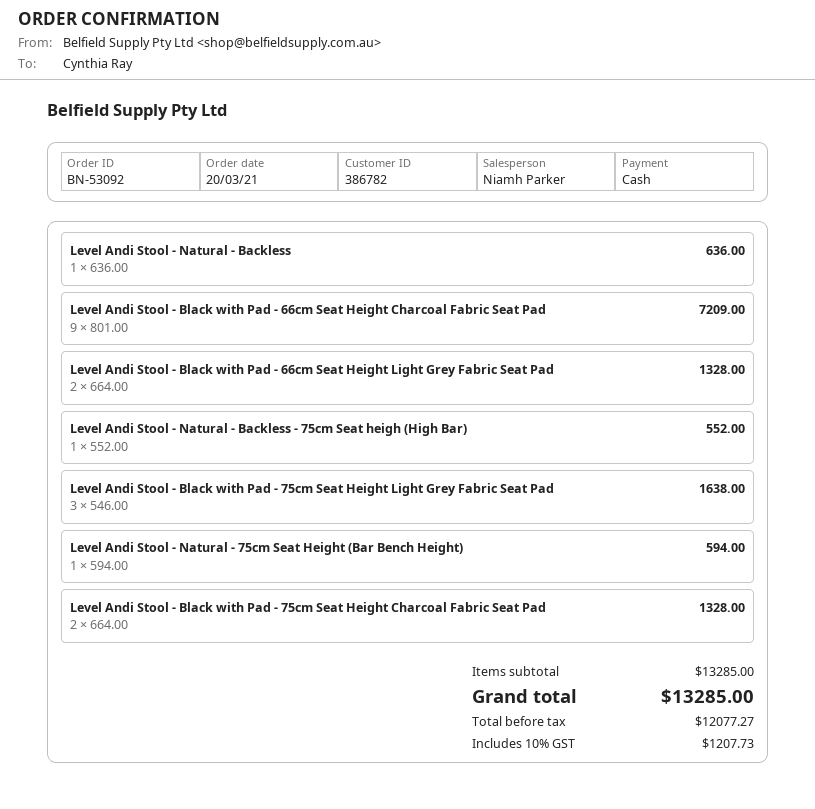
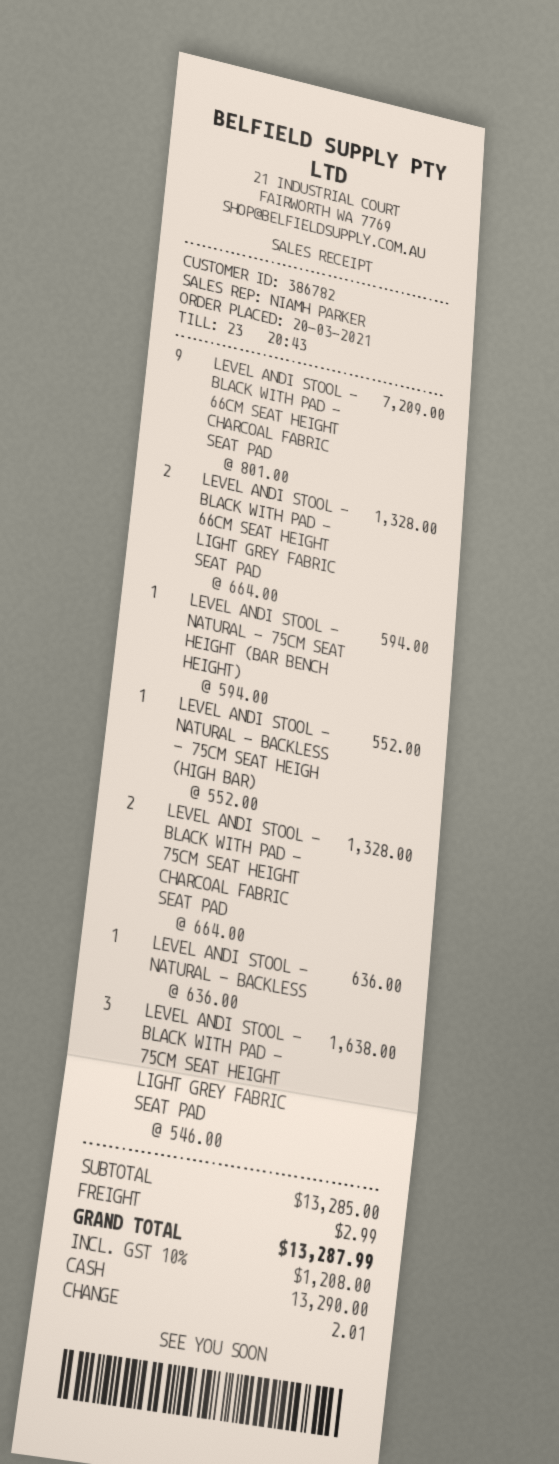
shipping: none -> 2.99
tax: 10% = 1207.73 -> 10% = 1208.00
total: 13285.00 -> 13287.99

